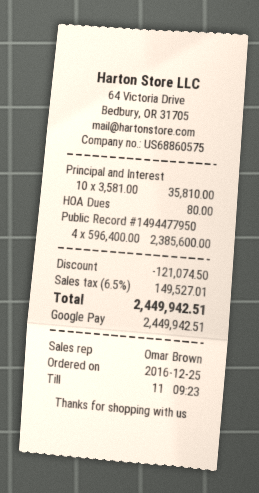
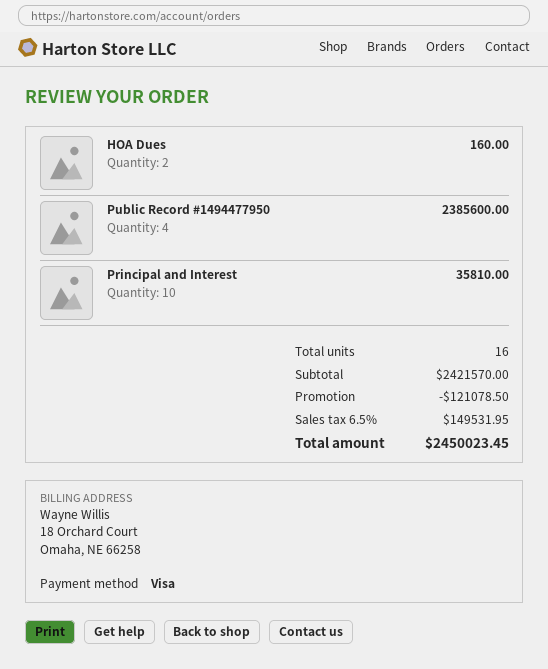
payment method: Google Pay -> Visa
HOA Dues: 1 for 80.00 -> 2 for 160.00
discount: 121074.50 -> 121078.50
tax: 6.5% = 149527.01 -> 6.5% = 149531.95
total: 2449942.51 -> 2450023.45

